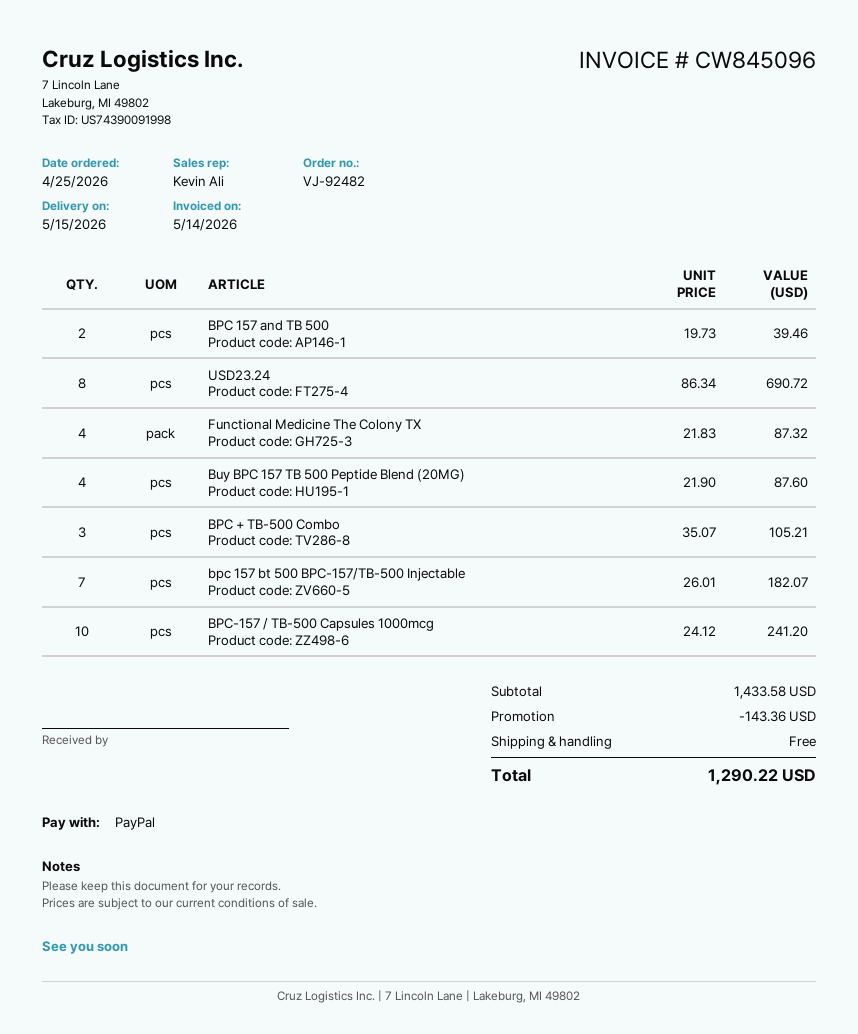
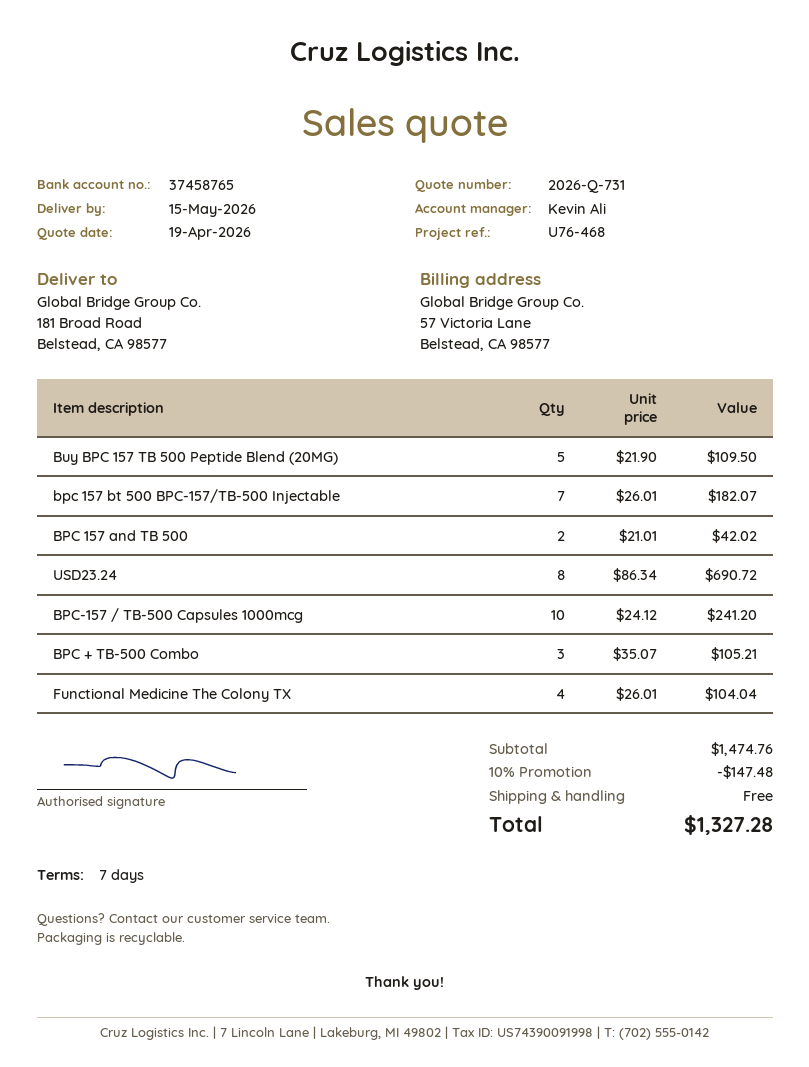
BPC 157 and TB 500: 2 x 19.73 = 39.46 -> 2 x 21.01 = 42.02
Functional Medicine The Colony TX: 4 x 21.83 = 87.32 -> 4 x 26.01 = 104.04
Buy BPC 157 TB 500 Peptide Blend (20MG): 4 x 21.90 = 87.60 -> 5 x 21.90 = 109.50
subtotal: 1433.58 -> 1474.76
discount: 143.36 -> 147.48
total: 1290.22 -> 1327.28

